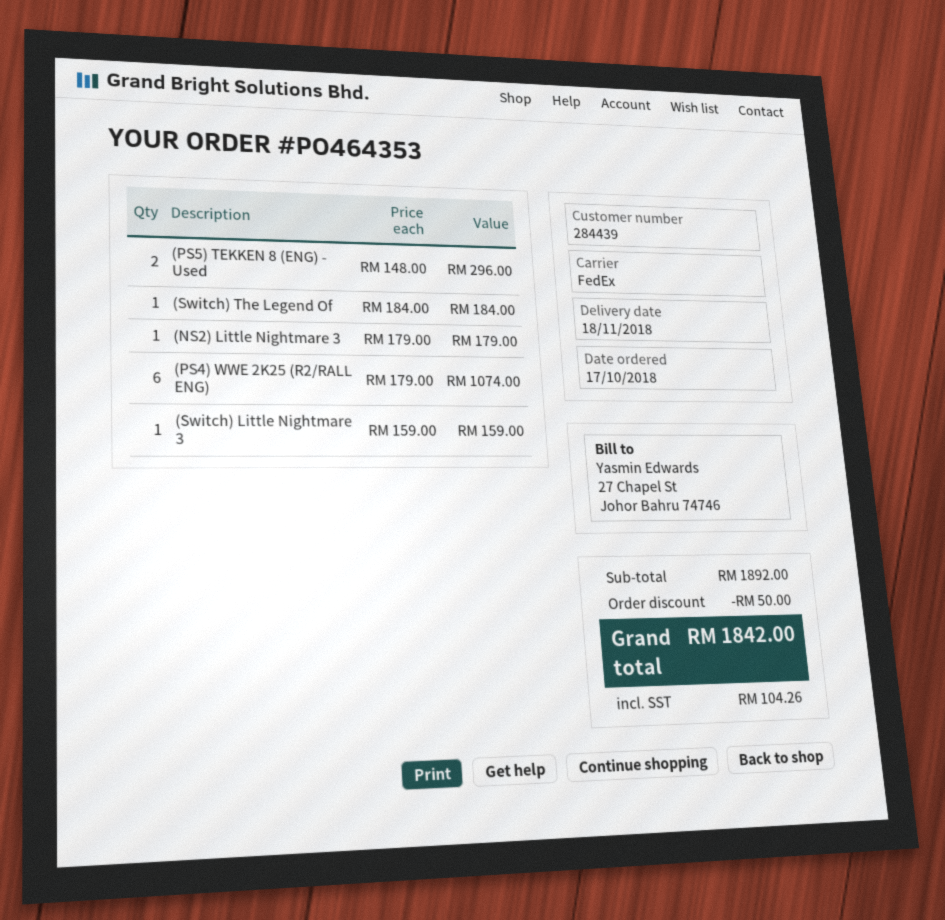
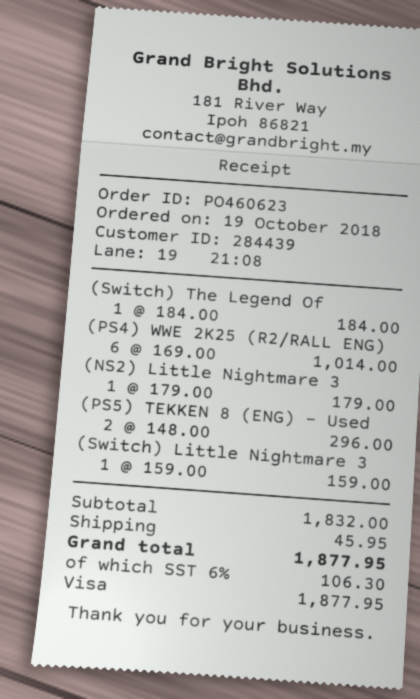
order number: PO464353 -> PO460623
order date: 2018-10-17 -> 2018-10-19
(PS4) WWE 2K25 (R2/RALL ENG): 6 x 179.00 = 1074.00 -> 6 x 169.00 = 1014.00
subtotal: 1892.00 -> 1832.00
discount: 50.00 -> none
shipping: none -> 45.95
tax: 104.26 -> 106.30
total: 1842.00 -> 1877.95

